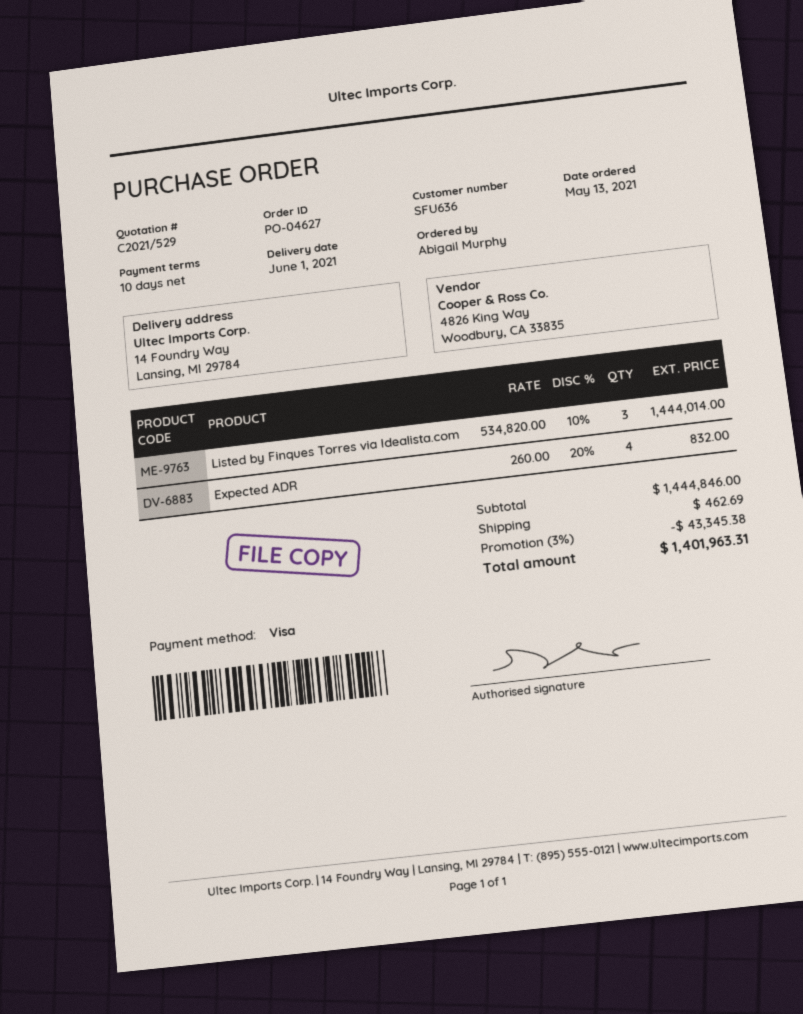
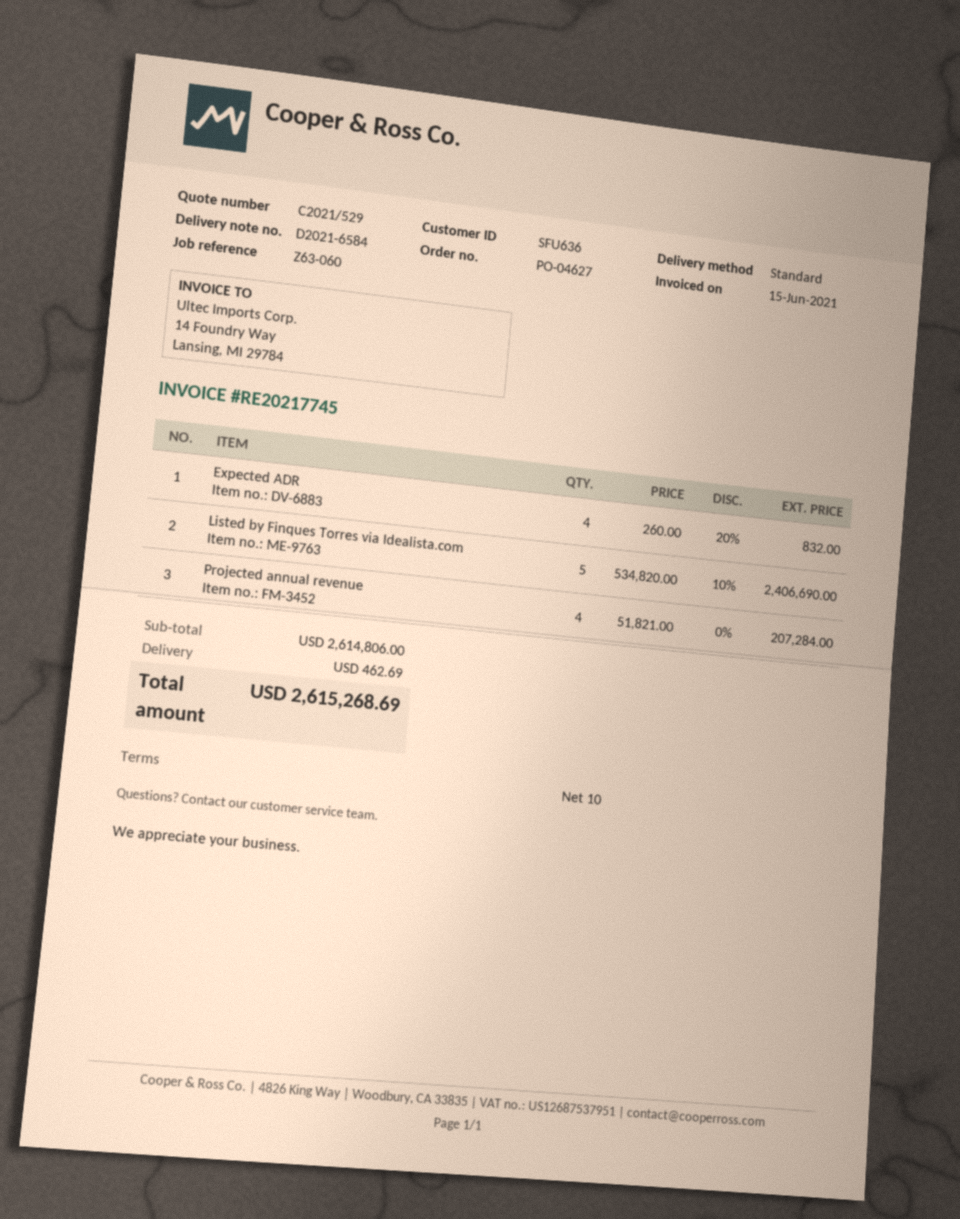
Listed by Finques Torres via Idealista.com: 3 x 534820.00 - 10% = 1444014.00 -> 5 x 534820.00 - 10% = 2406690.00
Projected annual revenue: none -> 4 x 51821.00 = 207284.00
subtotal: 1444846.00 -> 2614806.00
discount: 3% = 43345.38 -> none
total: 1401963.31 -> 2615268.69

